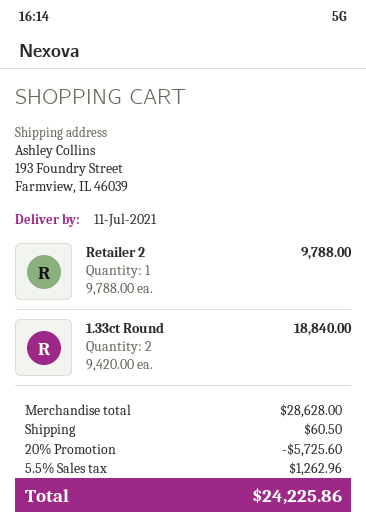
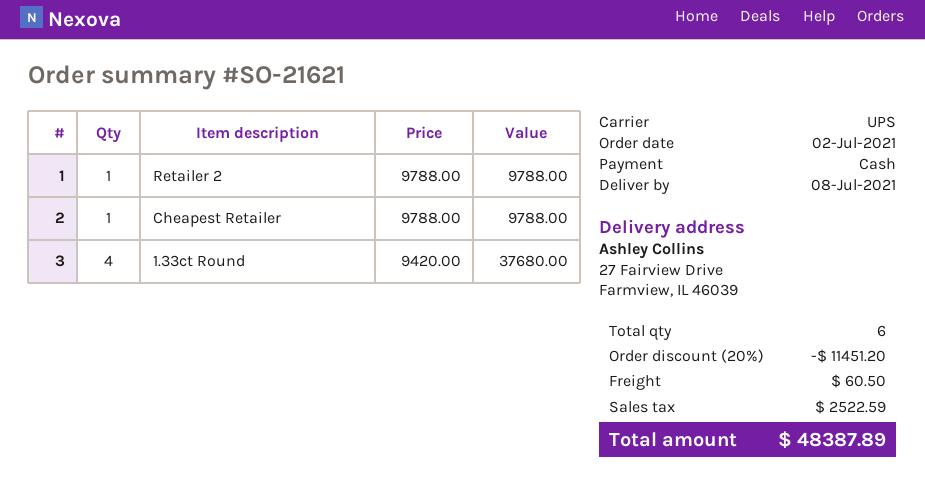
delivery date: 2021-07-11 -> 2021-07-08
ship to: 193 Foundry Street, Farmview, IL 46039 -> 27 Fairview Drive, Farmview, IL 46039
1.33ct Round: 2 x 9420.00 = 18840.00 -> 4 x 9420.00 = 37680.00
Cheapest Retailer: none -> 1 x 9788.00 = 9788.00
discount: 20% = 5725.60 -> 20% = 11451.20
tax: 1262.96 -> 2522.59
total: 24225.86 -> 48387.89

